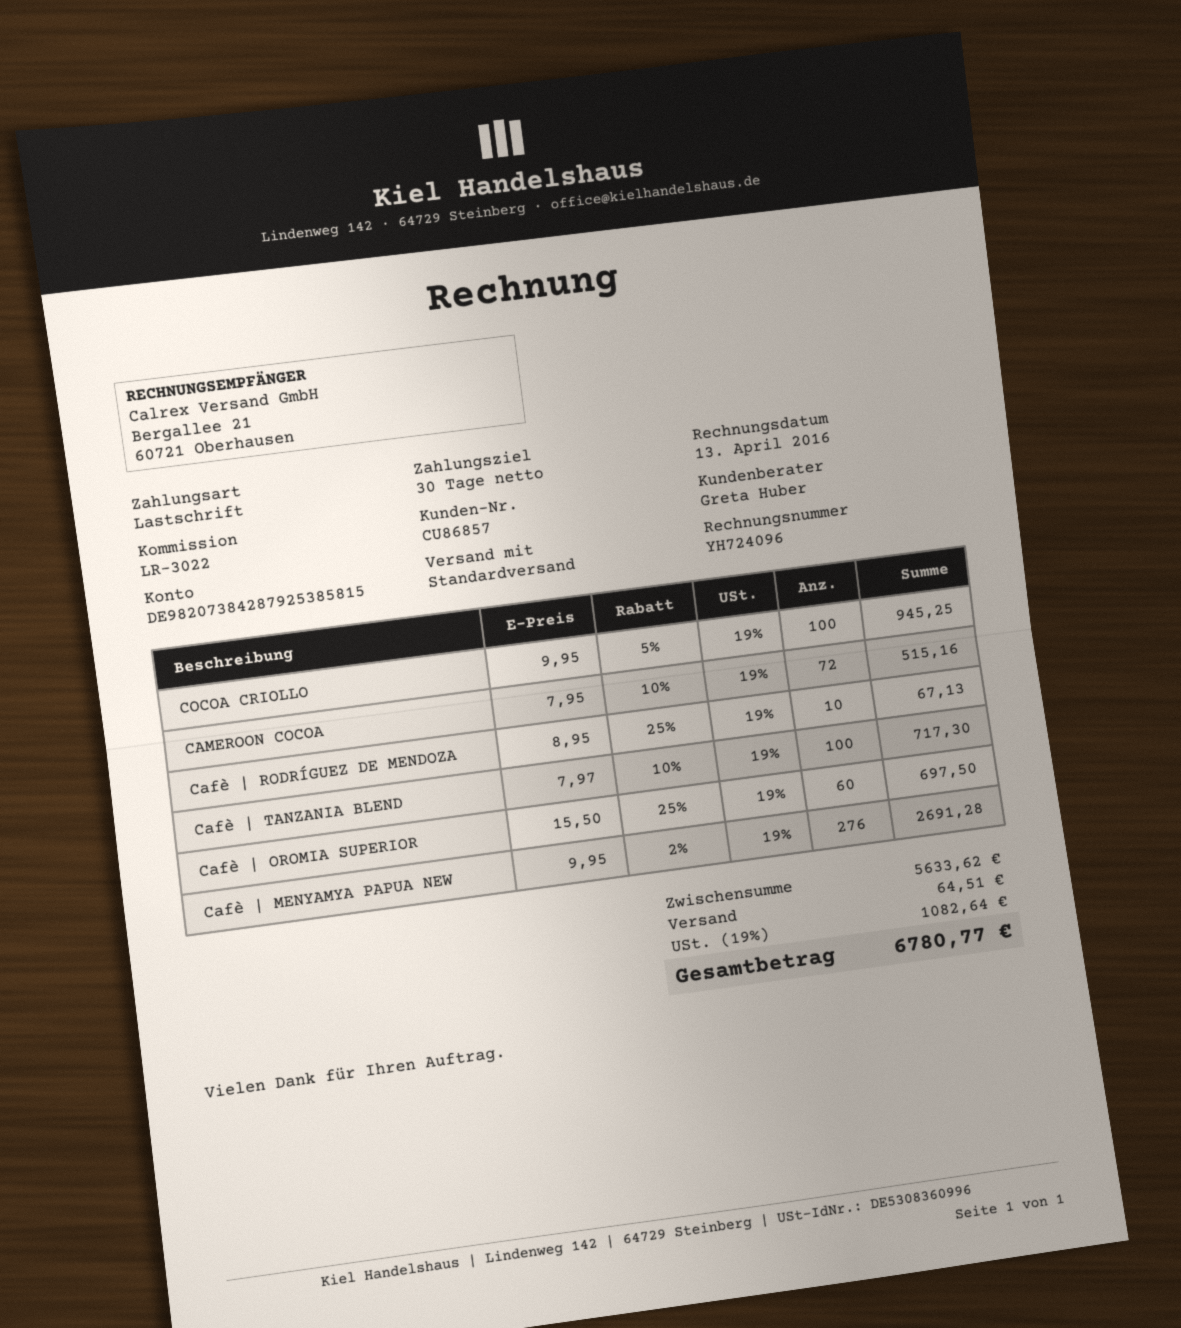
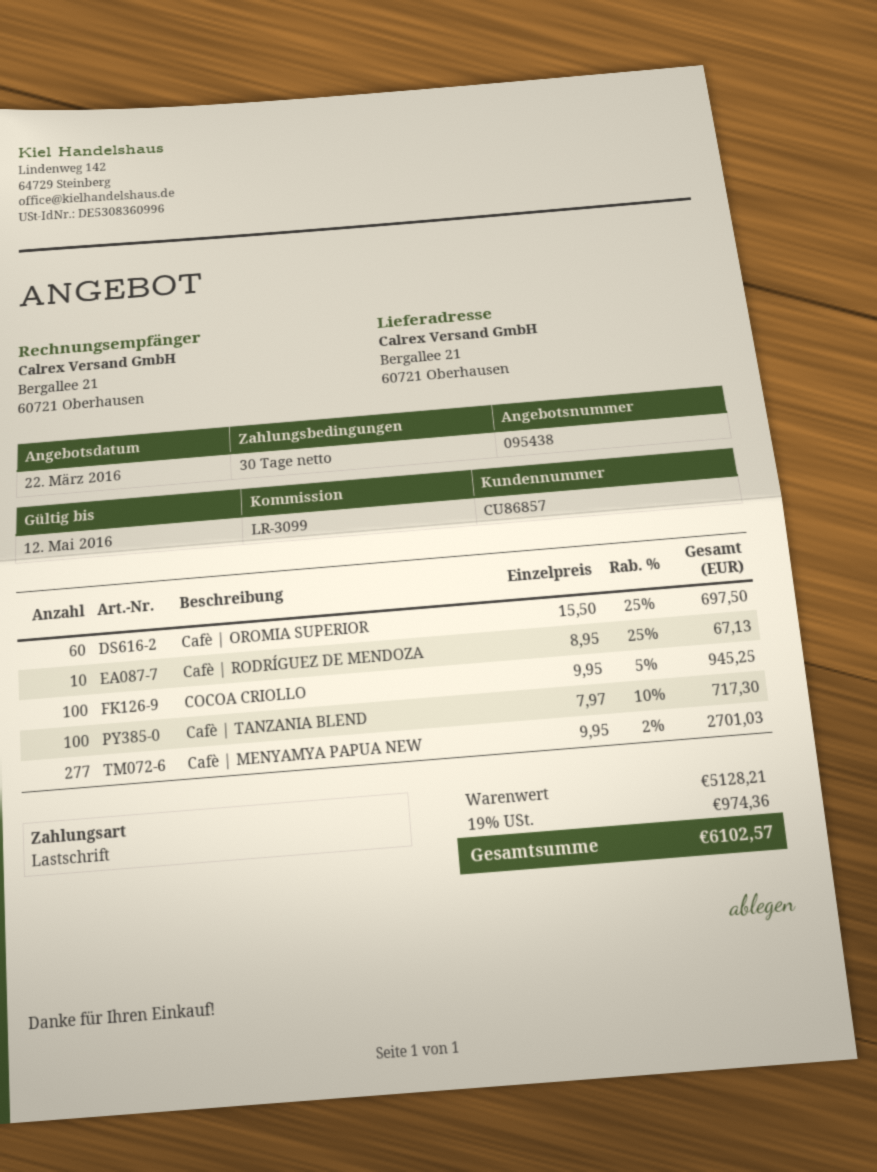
reference: LR-3022 -> LR-3099
CAMEROON COCOA: 72 x 7.95 - 10% = 515.16 -> none
Cafè | MENYAMYA PAPUA NEW: 276 x 9.95 - 2% = 2691.28 -> 277 x 9.95 - 2% = 2701.03
subtotal: 5633.62 -> 5128.21
shipping: 64.51 -> none
tax: 19% = 1082.64 -> 19% = 974.36
total: 6780.77 -> 6102.57

